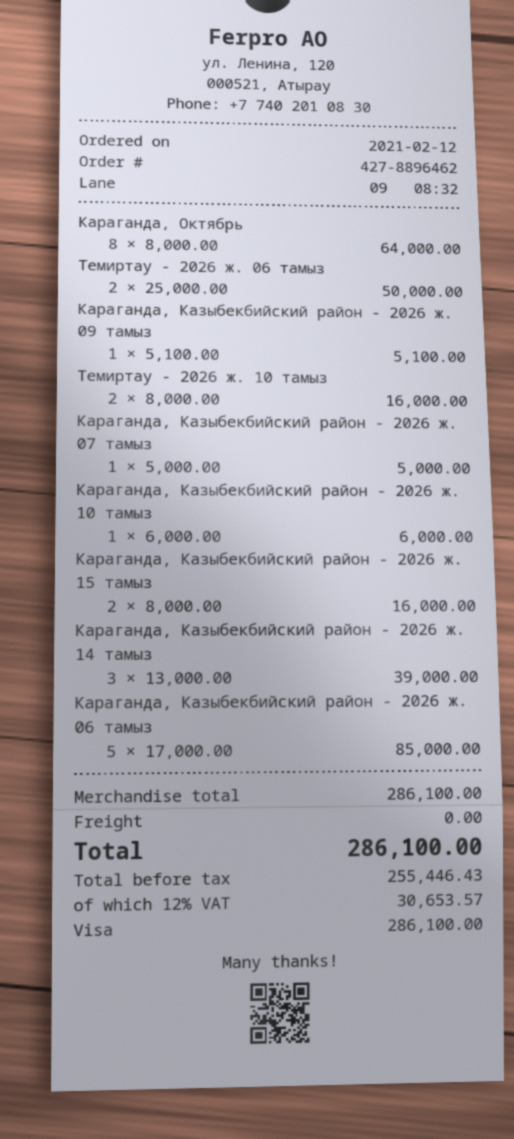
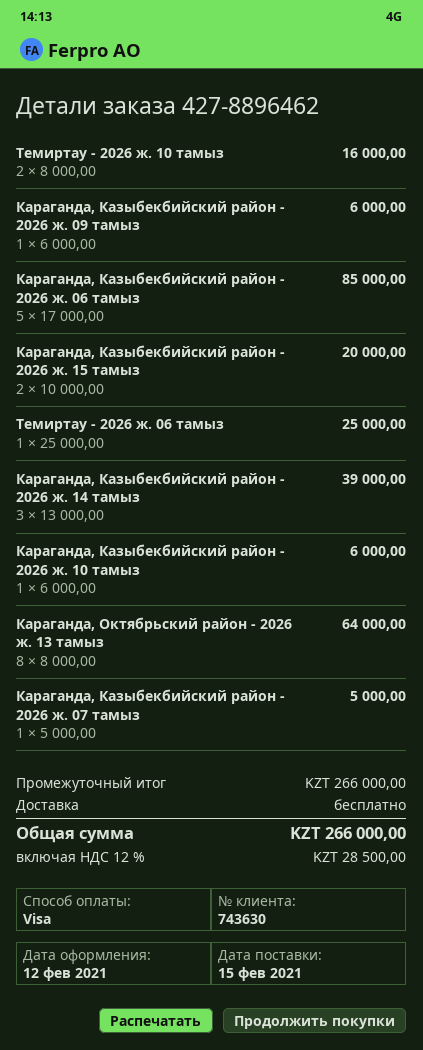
Темиртау - 2026 ж. 06 тамыз: 2 x 25000.00 = 50000.00 -> 1 x 25000.00 = 25000.00
Караганда, Казыбекбийский район - 2026 ж. 09 тамыз: 1 x 5100.00 = 5100.00 -> 1 x 6000.00 = 6000.00
Караганда, Казыбекбийский район - 2026 ж. 15 тамыз: 2 x 8000.00 = 16000.00 -> 2 x 10000.00 = 20000.00
subtotal: 286100.00 -> 266000.00
tax: 12% = 30653.57 -> 12% = 28500.00
total: 286100.00 -> 266000.00

